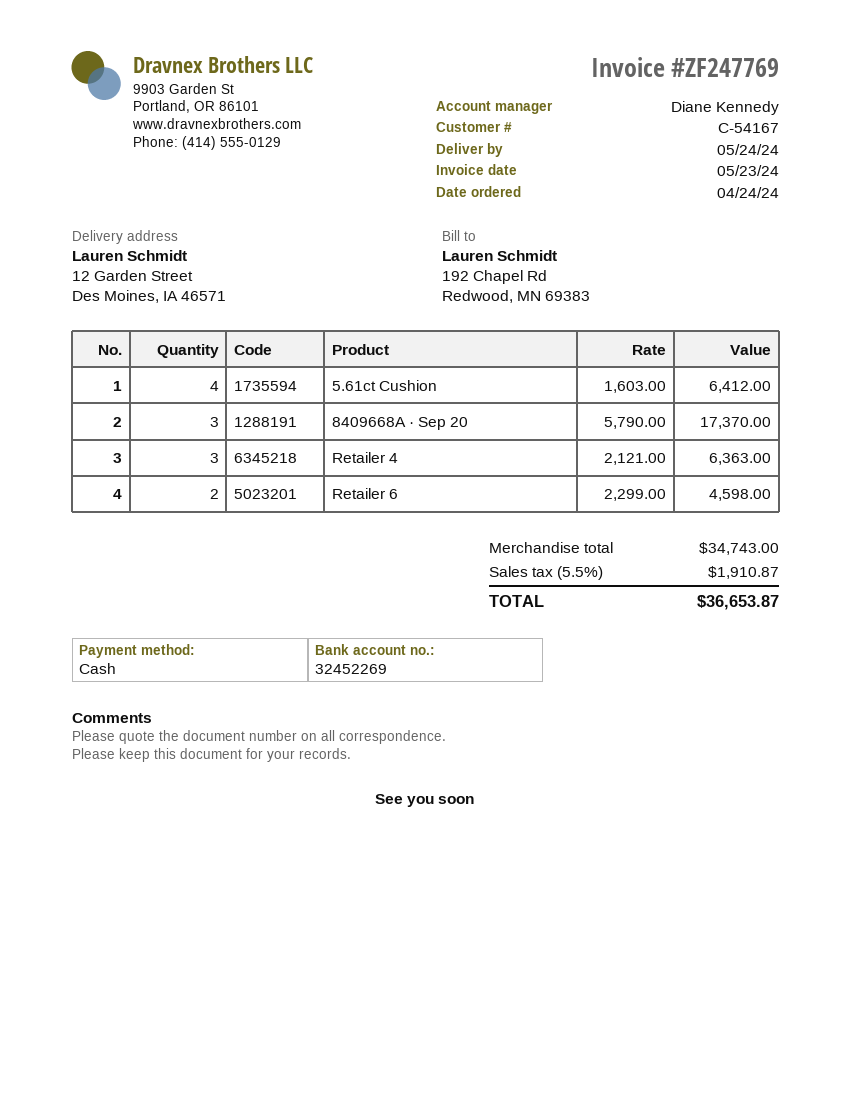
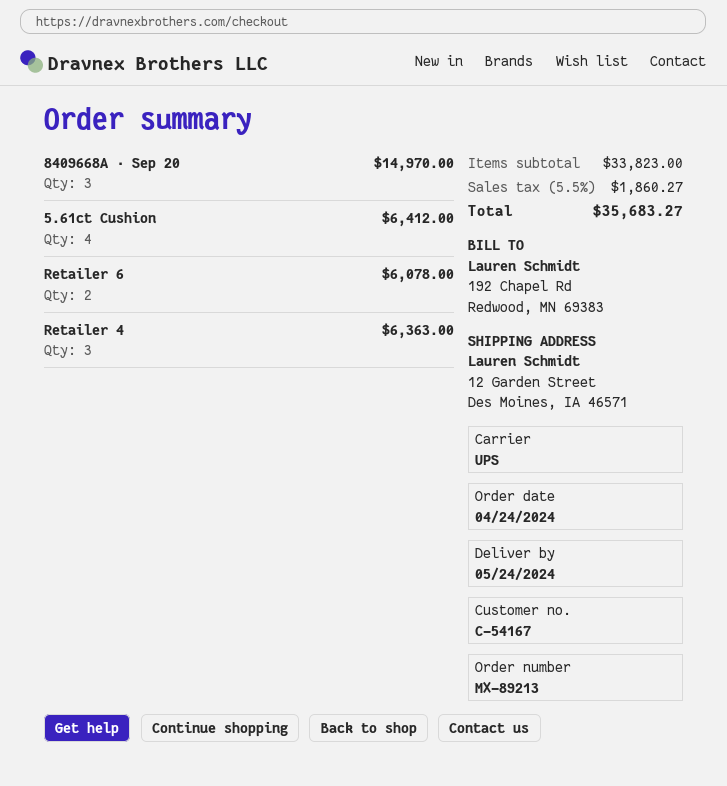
8409668A · Sep 20: 3 for 17370.00 -> 3 for 14970.00
Retailer 6: 2 for 4598.00 -> 2 for 6078.00
subtotal: 34743.00 -> 33823.00
tax: 5.5% = 1910.87 -> 5.5% = 1860.27
total: 36653.87 -> 35683.27

